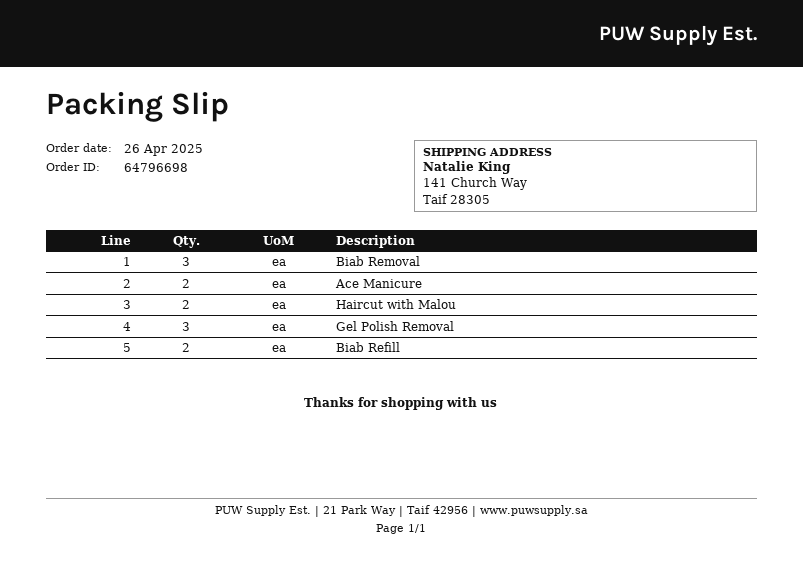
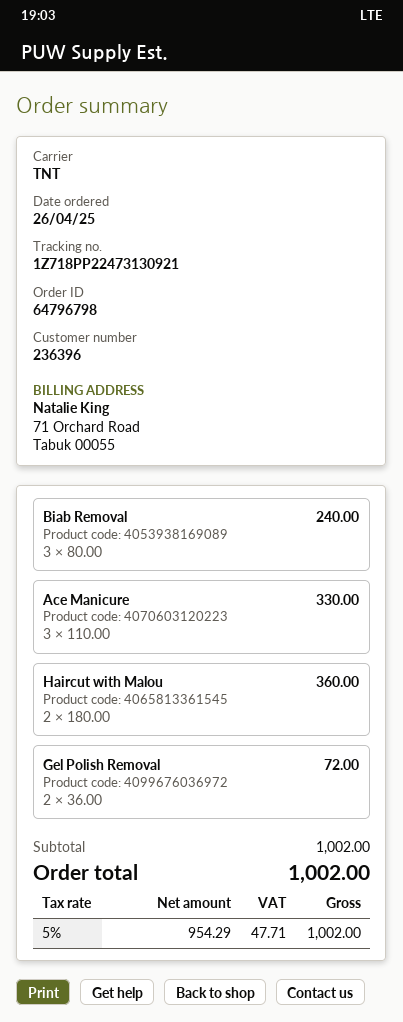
order number: 64796698 -> 64796798
Ace Manicure: 2 -> 3
Gel Polish Removal: 3 -> 2
Biab Refill: 2 -> none

